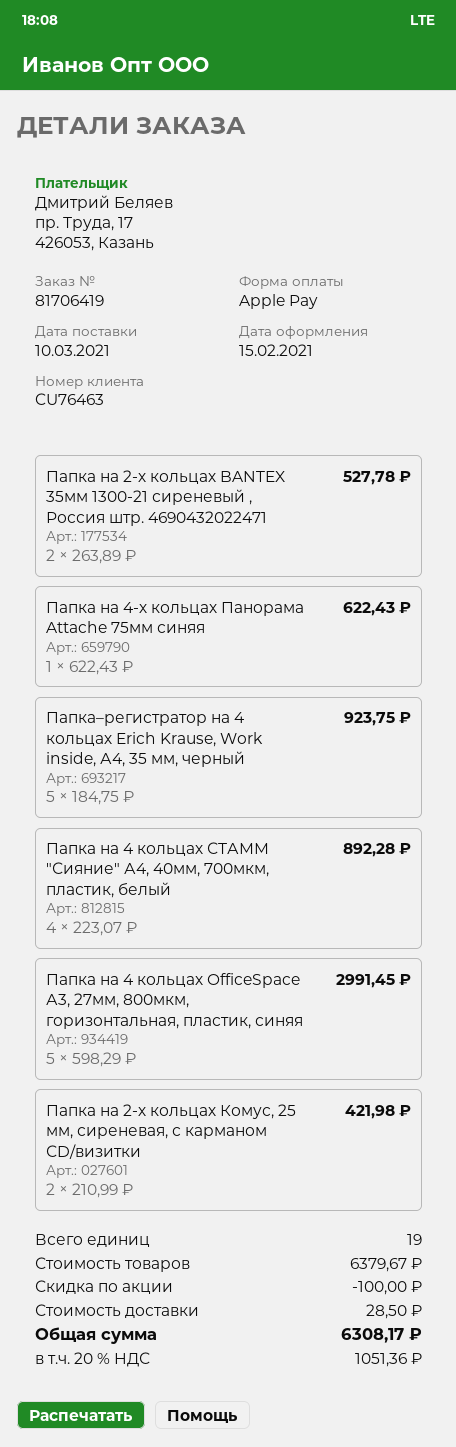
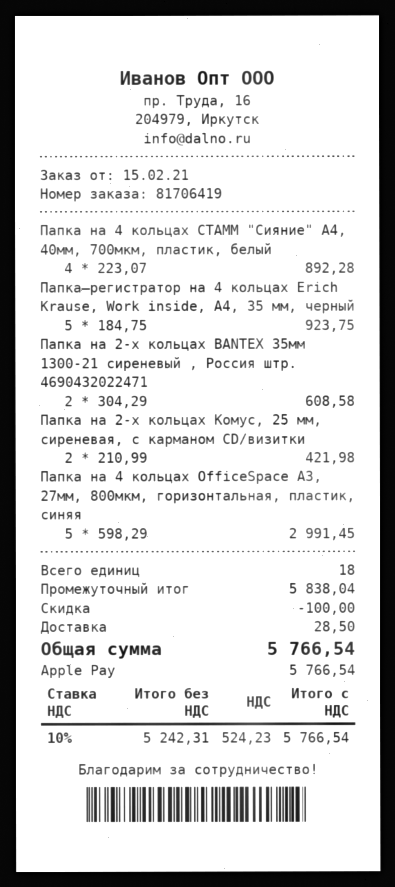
Папка на 2-х кольцах BANTEX 35мм 1300-21 сиреневый , Россия штр. 4690432022471: 2 x 263.89 = 527.78 -> 2 x 304.29 = 608.58
Папка на 4-х кольцах Панорама Attache 75мм синяя: 1 x 622.43 = 622.43 -> none
total quantity: 19 -> 18
subtotal: 6379.67 -> 5838.04
tax: 20% = 1051.36 -> 10% = 524.23
total: 6308.17 -> 5766.54

